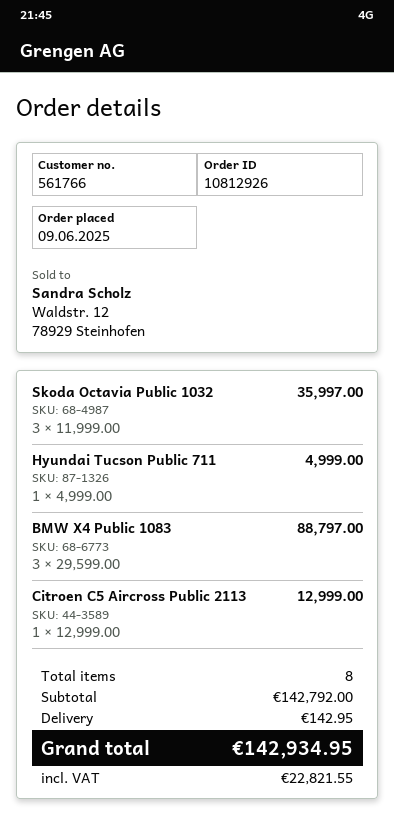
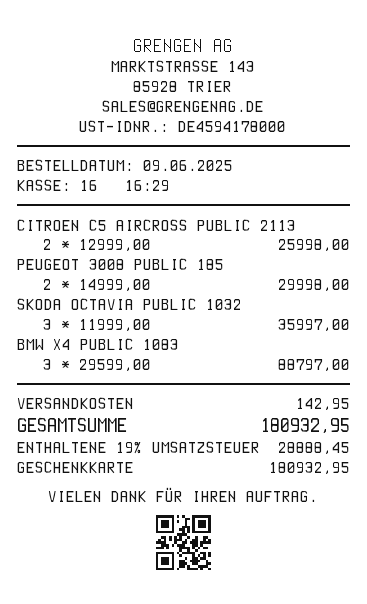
Hyundai Tucson Public 711: 1 x 4999.00 = 4999.00 -> none
Citroen C5 Aircross Public 2113: 1 x 12999.00 = 12999.00 -> 2 x 12999.00 = 25998.00
PEUGEOT 3008 PUBLIC 185: none -> 2 x 14999.00 = 29998.00
tax: 22821.55 -> 28888.45
total: 142934.95 -> 180932.95

